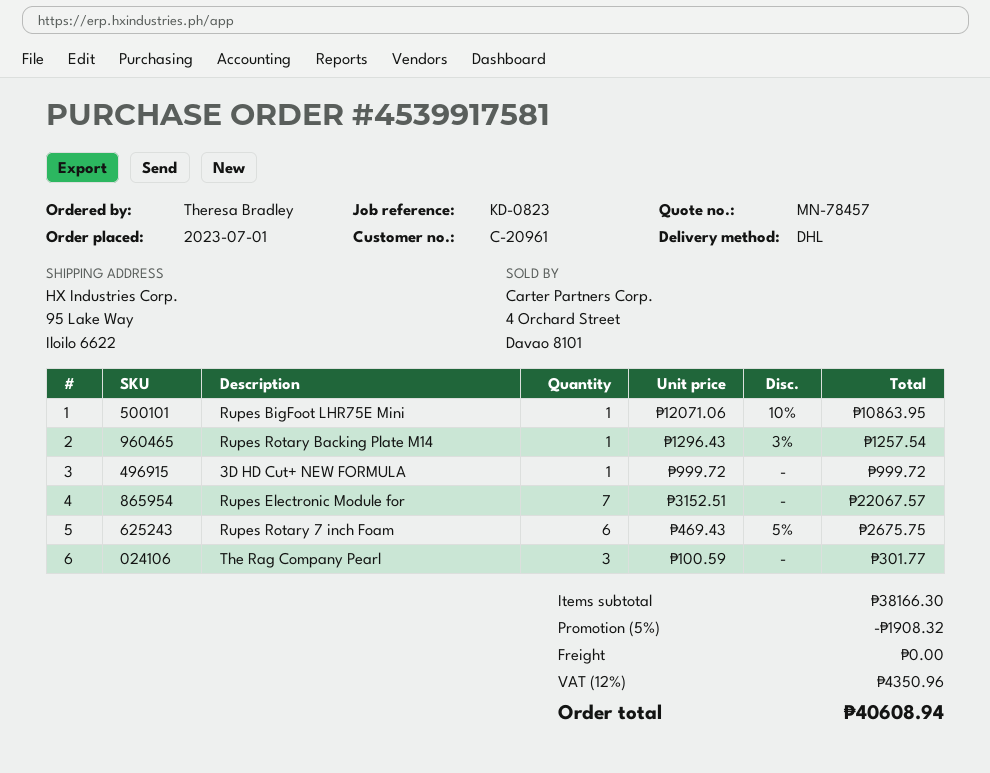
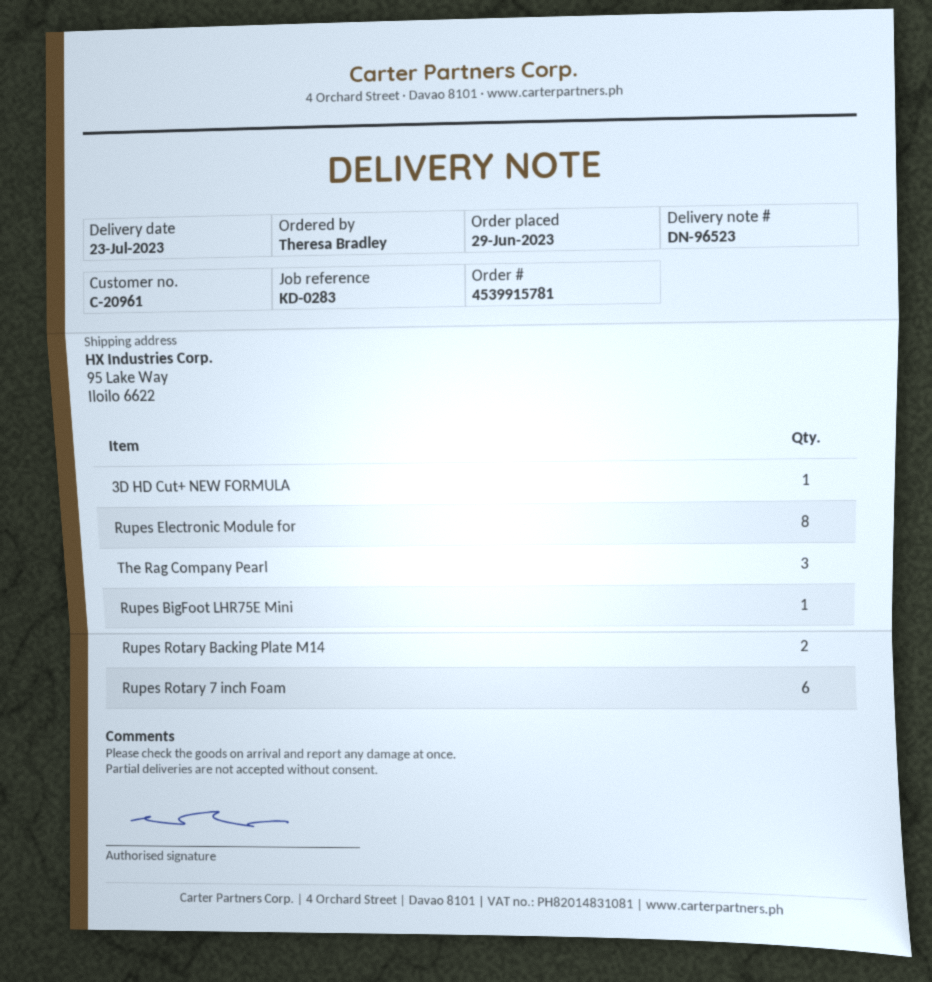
order number: 4539917581 -> 4539915781
order date: 2023-07-01 -> 2023-06-29
reference: KD-0823 -> KD-0283
Rupes Rotary Backing Plate M14: 1 -> 2
Rupes Electronic Module for: 7 -> 8

